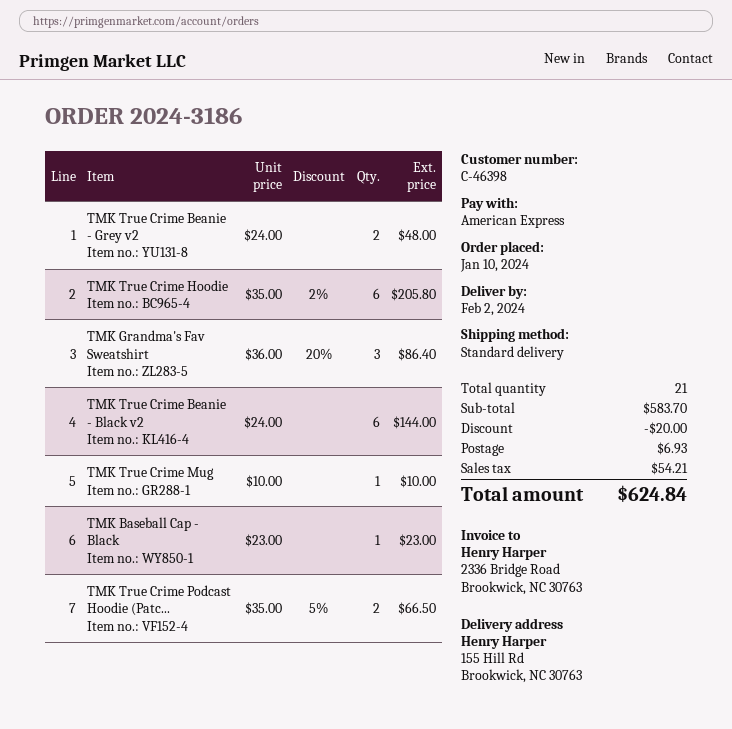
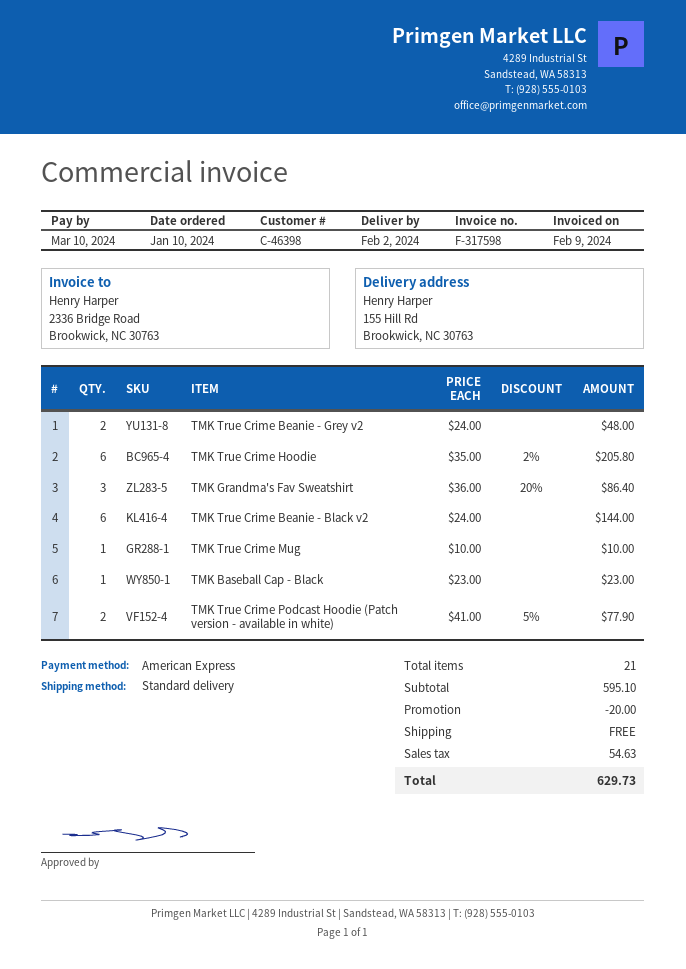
TMK True Crime Podcast Hoodie (Patc...: 2 x 35.00 - 5% = 66.50 -> 2 x 41.00 - 5% = 77.90
subtotal: 583.70 -> 595.10
shipping: 6.93 -> 0.00
tax: 54.21 -> 54.63
total: 624.84 -> 629.73

